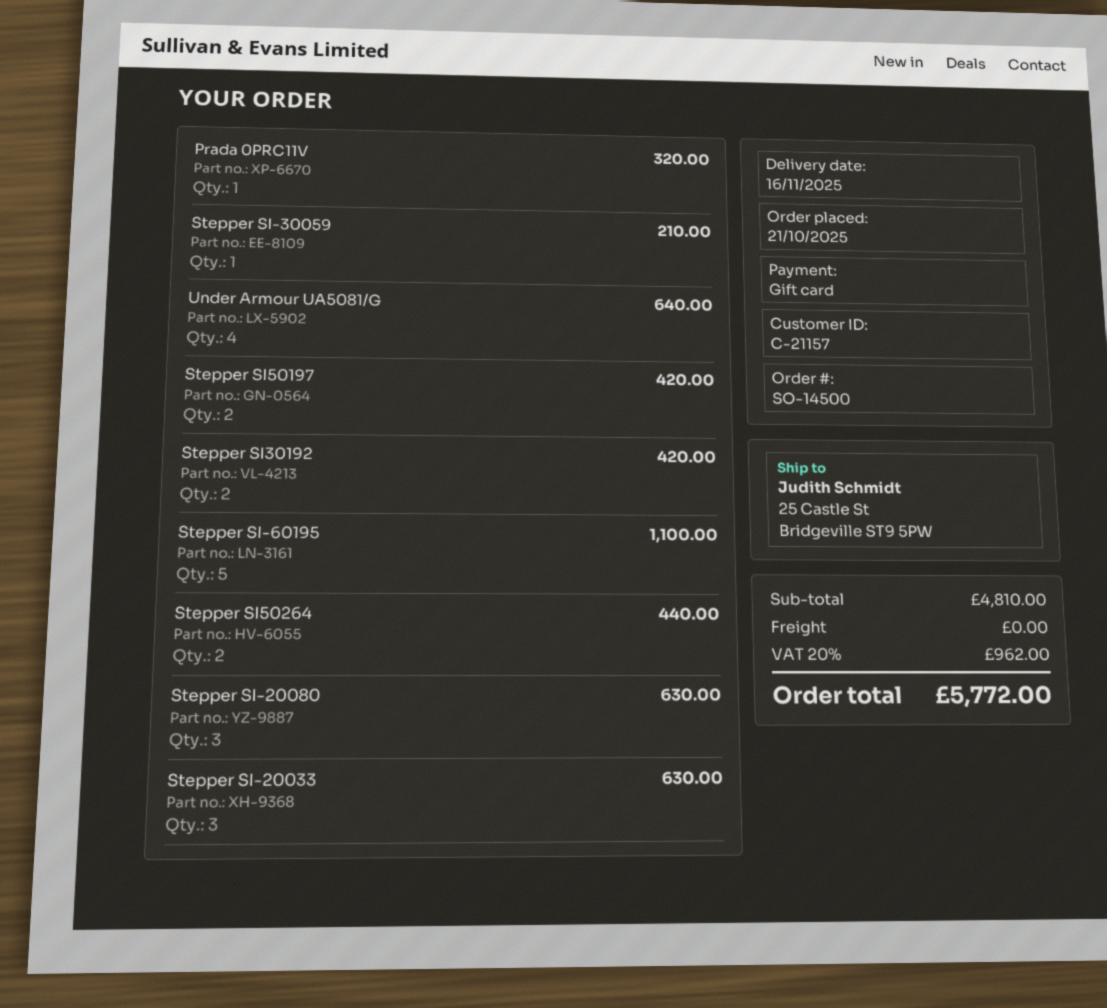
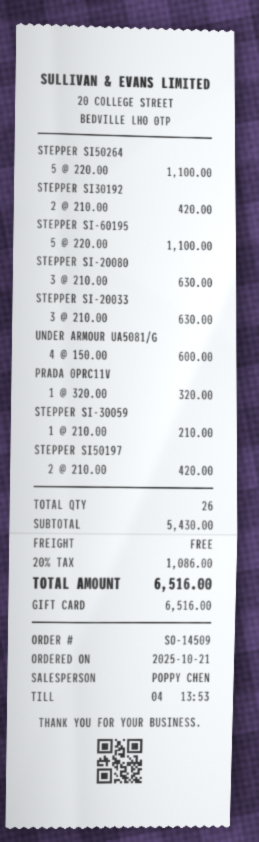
order number: SO-14500 -> SO-14509
Under Armour UA5081/G: 4 for 640.00 -> 4 for 600.00
Stepper SI50264: 2 for 440.00 -> 5 for 1100.00
subtotal: 4810.00 -> 5430.00
tax: 20% = 962.00 -> 20% = 1086.00
total: 5772.00 -> 6516.00

